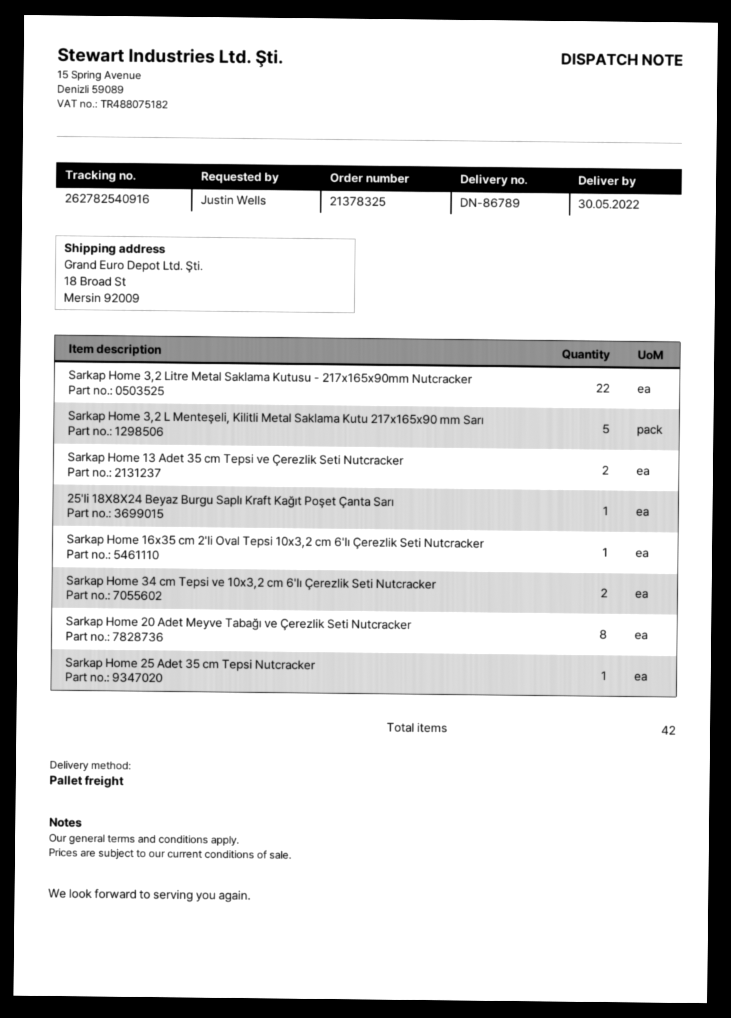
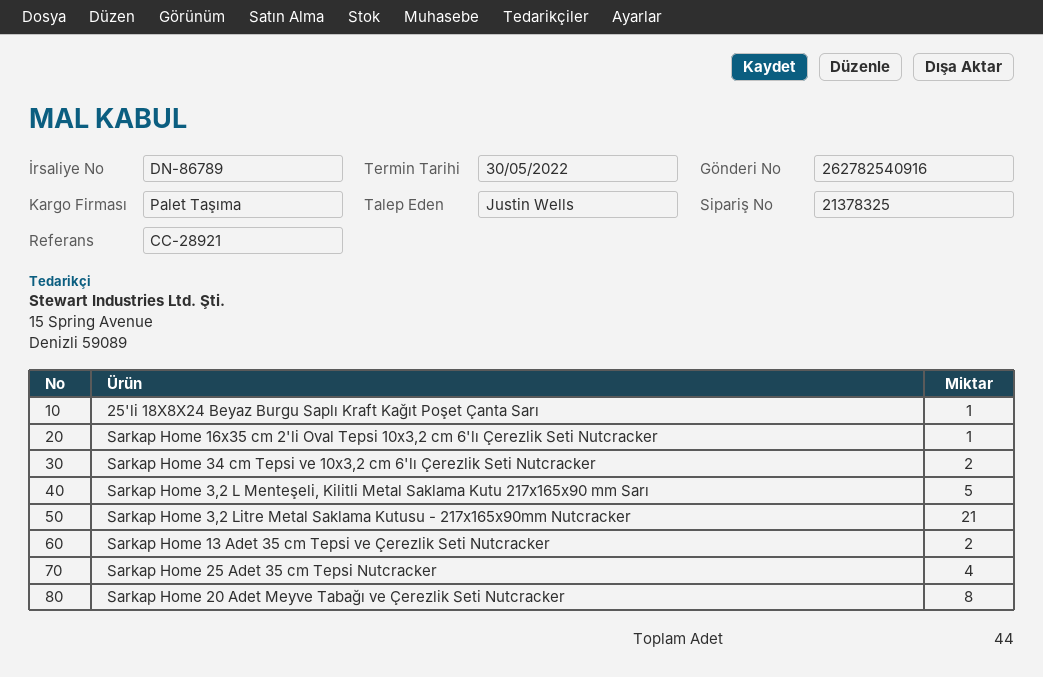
Sarkap Home 3,2 Litre Metal Saklama Kutusu - 217x165x90mm Nutcracker: 22 -> 21
Sarkap Home 25 Adet 35 cm Tepsi Nutcracker: 1 -> 4
total quantity: 42 -> 44

